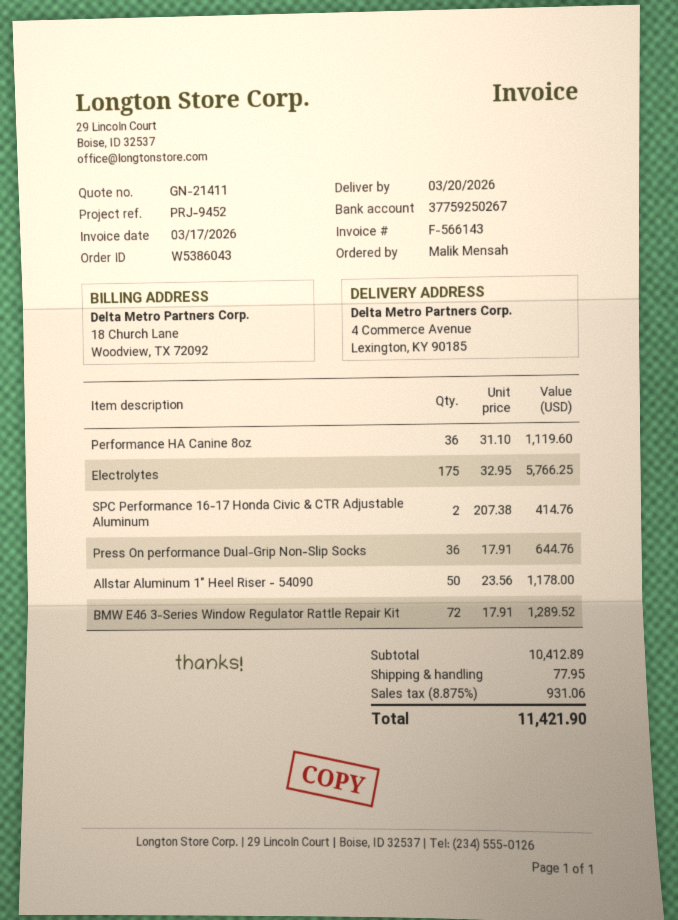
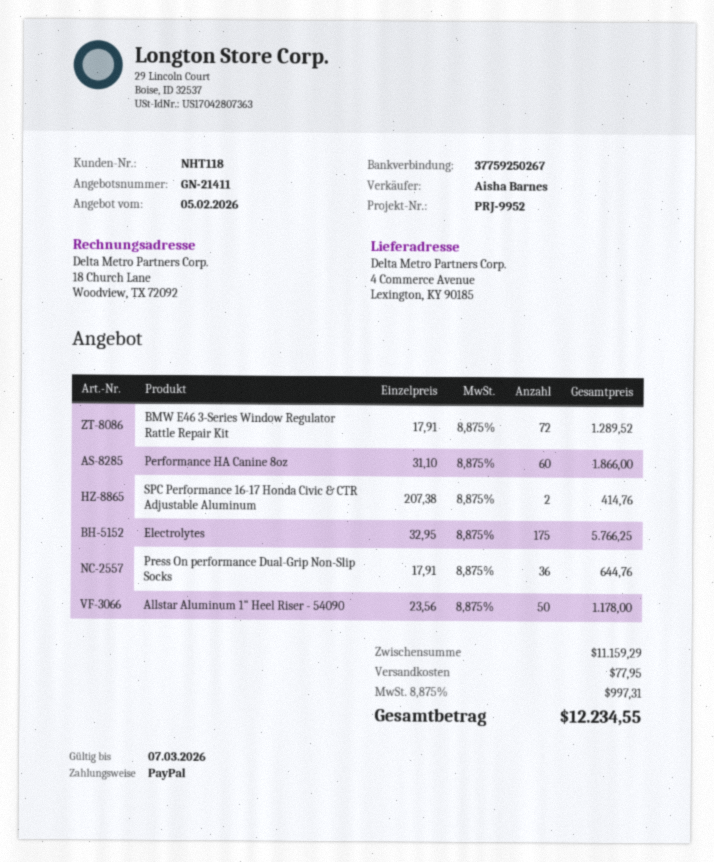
reference: PRJ-9452 -> PRJ-9952
Performance HA Canine 8oz: 36 x 31.10 = 1119.60 -> 60 x 31.10 = 1866.00
subtotal: 10412.89 -> 11159.29
tax: 8.875% = 931.06 -> 8.875% = 997.31
total: 11421.90 -> 12234.55

